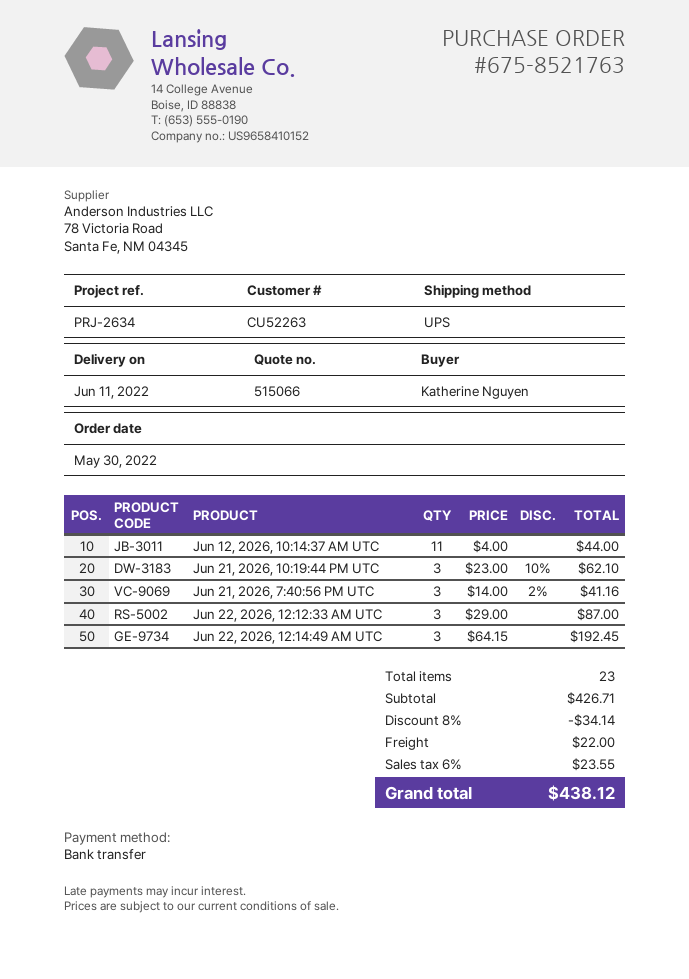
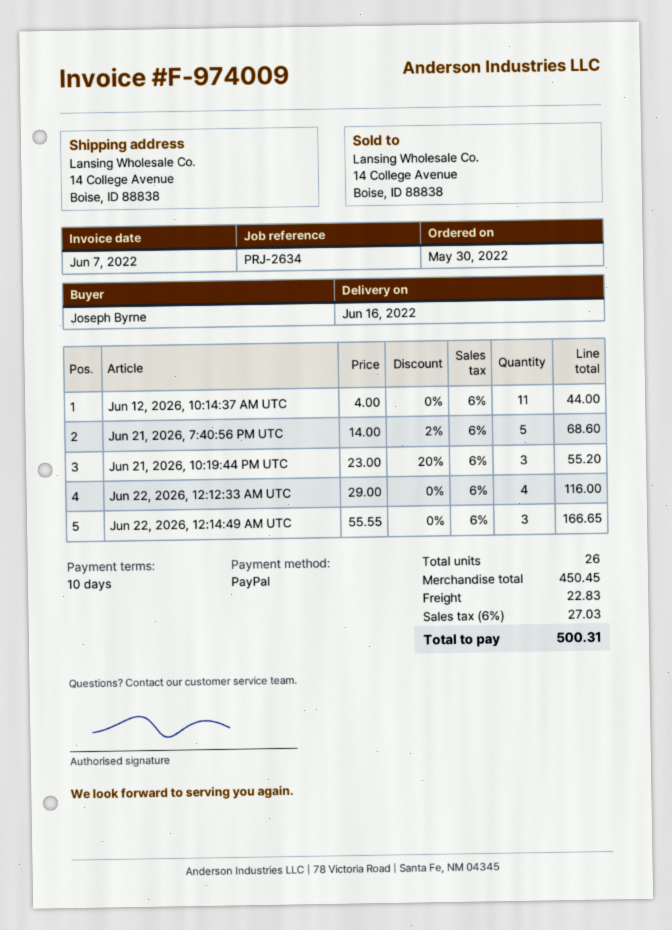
delivery date: 2022-06-11 -> 2022-06-16
ordered by: Katherine Nguyen -> Joseph Byrne
payment method: bank transfer -> PayPal
Jun 21, 2026, 10:19:44 PM UTC: 3 x 23.00 - 10% = 62.10 -> 3 x 23.00 - 20% = 55.20
Jun 21, 2026, 7:40:56 PM UTC: 3 x 14.00 - 2% = 41.16 -> 5 x 14.00 - 2% = 68.60
Jun 22, 2026, 12:12:33 AM UTC: 3 x 29.00 = 87.00 -> 4 x 29.00 = 116.00
Jun 22, 2026, 12:14:49 AM UTC: 3 x 64.15 = 192.45 -> 3 x 55.55 = 166.65
total quantity: 23 -> 26
subtotal: 426.71 -> 450.45
discount: 8% = 34.14 -> none
shipping: 22.00 -> 22.83
tax: 6% = 23.55 -> 6% = 27.03
total: 438.12 -> 500.31

